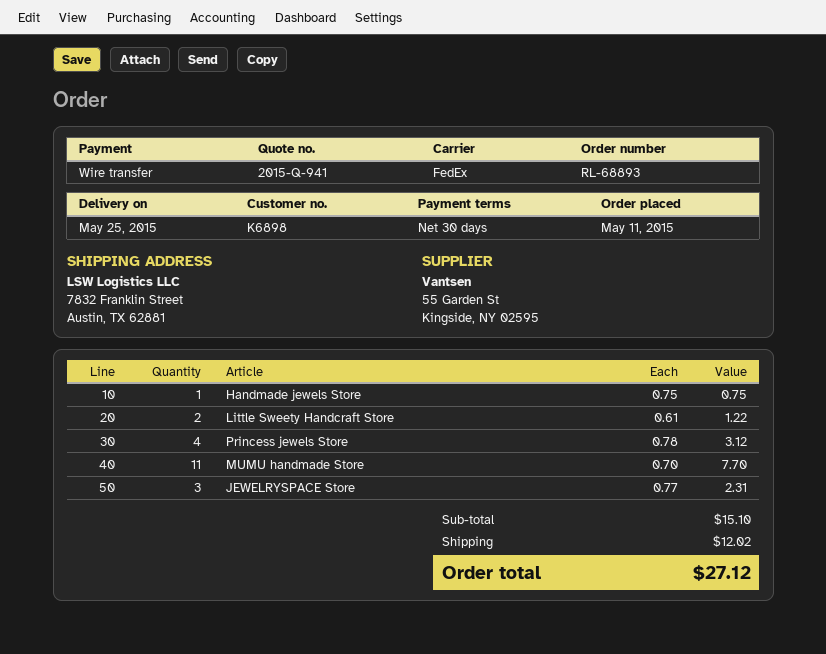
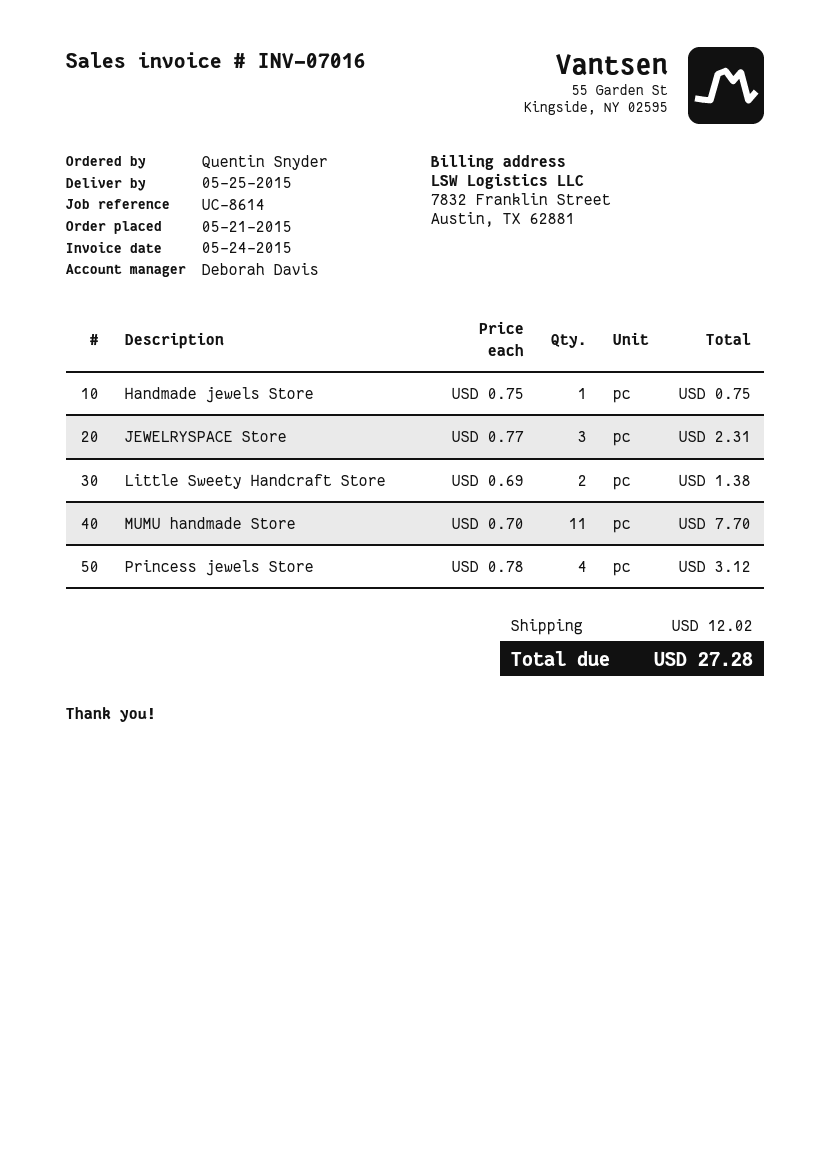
order date: 2015-05-11 -> 2015-05-21
Little Sweety Handcraft Store: 2 x 0.61 = 1.22 -> 2 x 0.69 = 1.38
total: 27.12 -> 27.28

